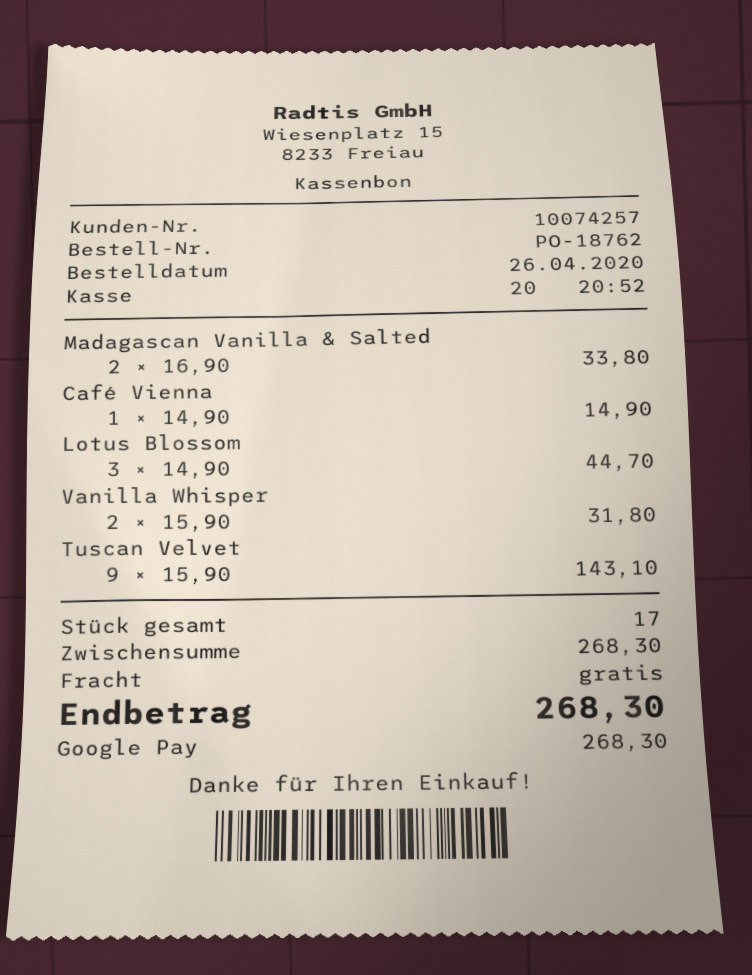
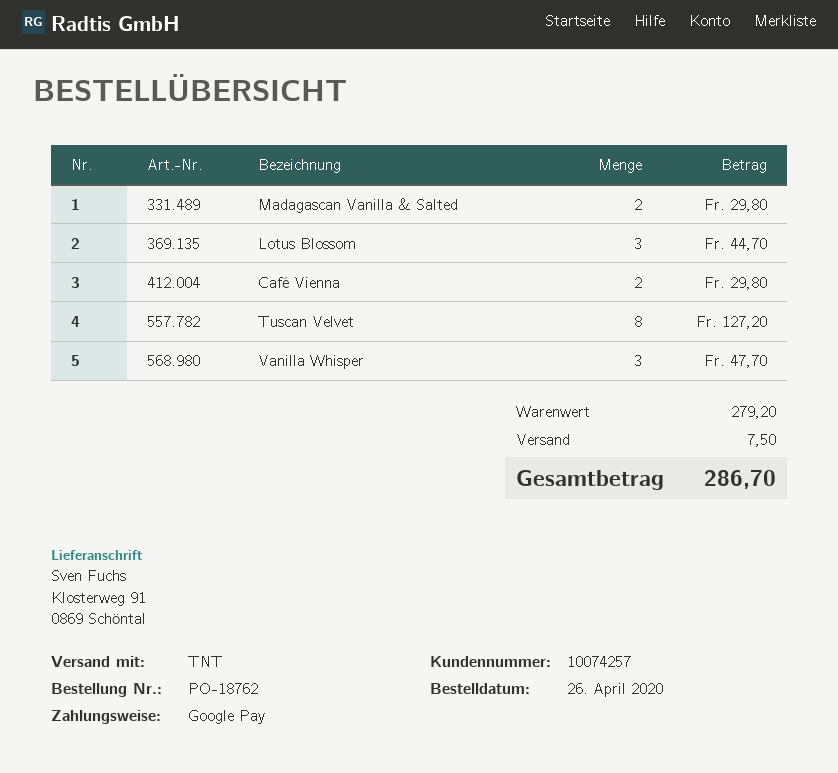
Madagascan Vanilla & Salted: 2 for 33.80 -> 2 for 29.80
Café Vienna: 1 for 14.90 -> 2 for 29.80
Vanilla Whisper: 2 for 31.80 -> 3 for 47.70
Tuscan Velvet: 9 for 143.10 -> 8 for 127.20
subtotal: 268.30 -> 279.20
shipping: 0.00 -> 7.50
total: 268.30 -> 286.70

